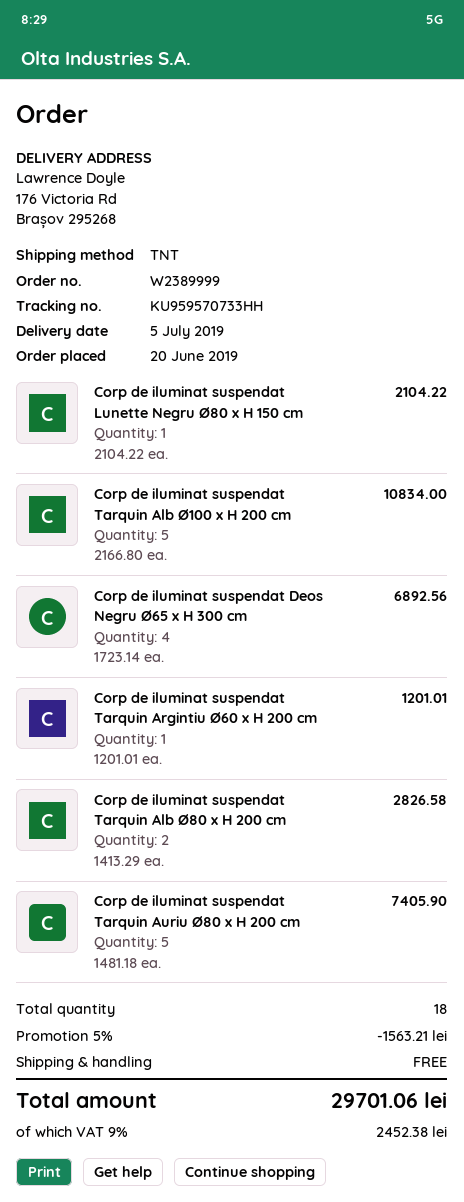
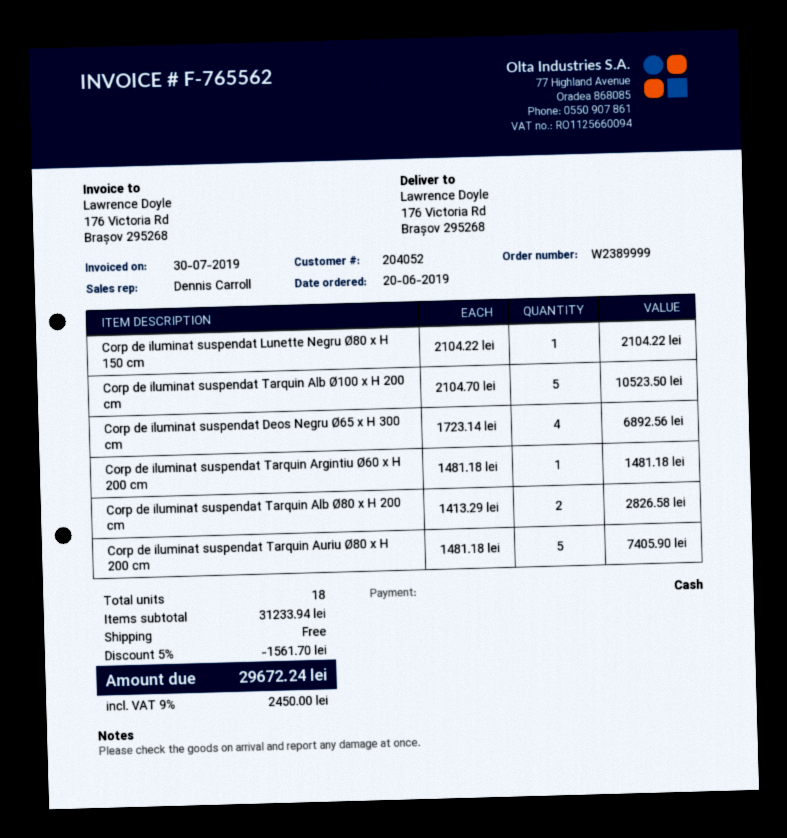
Corp de iluminat suspendat Tarquin Alb Ø100 x H 200 cm: 5 x 2166.80 = 10834.00 -> 5 x 2104.70 = 10523.50
Corp de iluminat suspendat Tarquin Argintiu Ø60 x H 200 cm: 1 x 1201.01 = 1201.01 -> 1 x 1481.18 = 1481.18
discount: 5% = 1563.21 -> 5% = 1561.70
tax: 9% = 2452.38 -> 9% = 2450.00
total: 29701.06 -> 29672.24

